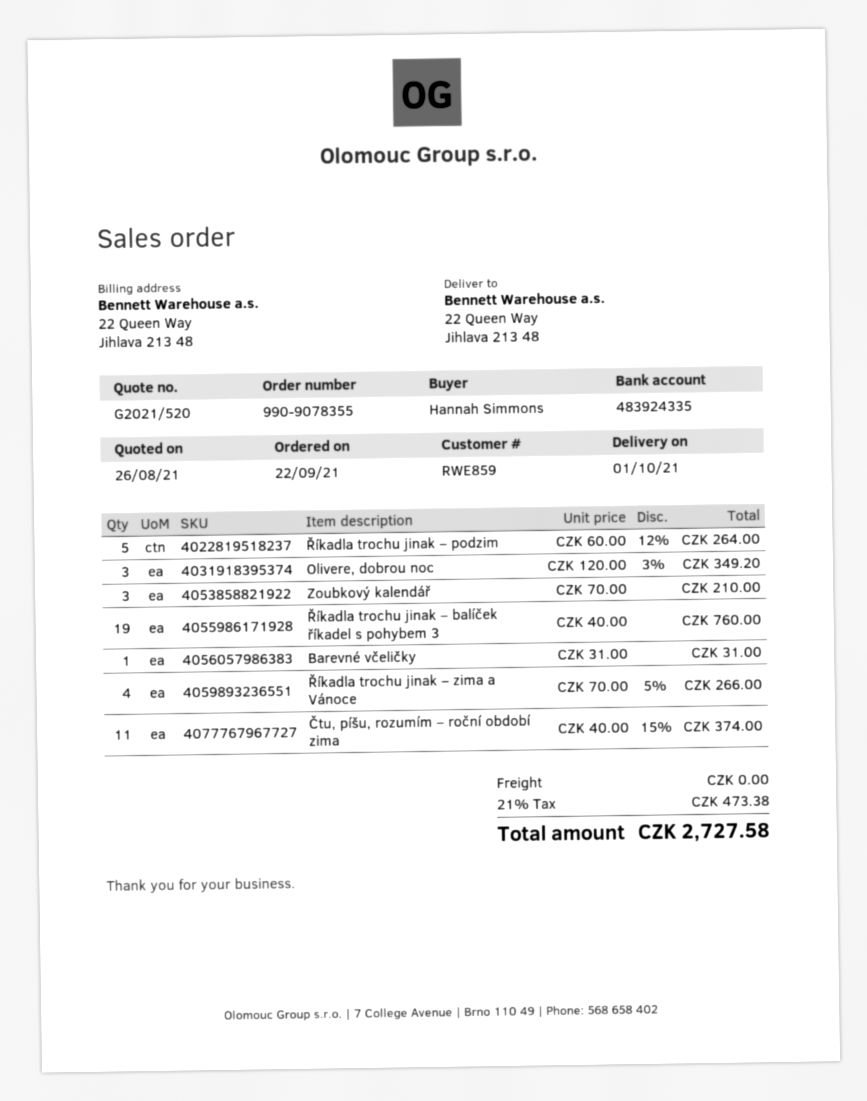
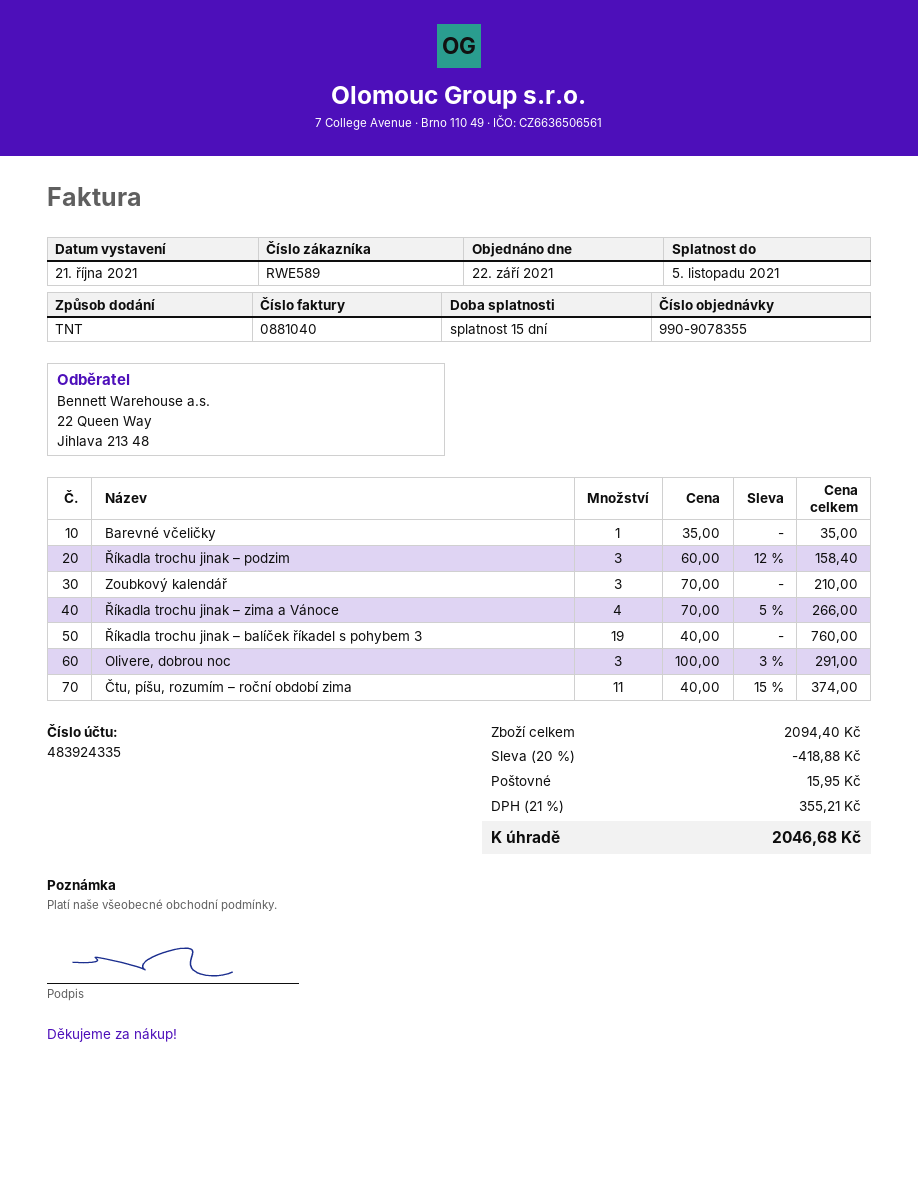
customer number: RWE859 -> RWE589
Říkadla trochu jinak – podzim: 5 x 60.00 - 12% = 264.00 -> 3 x 60.00 - 12% = 158.40
Olivere, dobrou noc: 3 x 120.00 - 3% = 349.20 -> 3 x 100.00 - 3% = 291.00
Barevné včeličky: 1 x 31.00 = 31.00 -> 1 x 35.00 = 35.00
discount: none -> 20% = 418.88
shipping: 0.00 -> 15.95
tax: 21% = 473.38 -> 21% = 355.21
total: 2727.58 -> 2046.68

